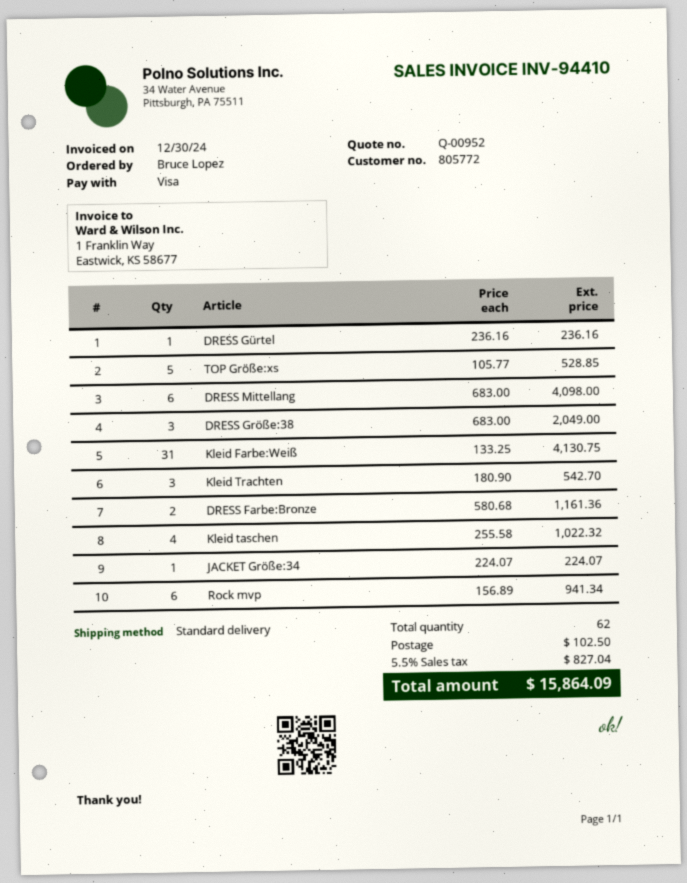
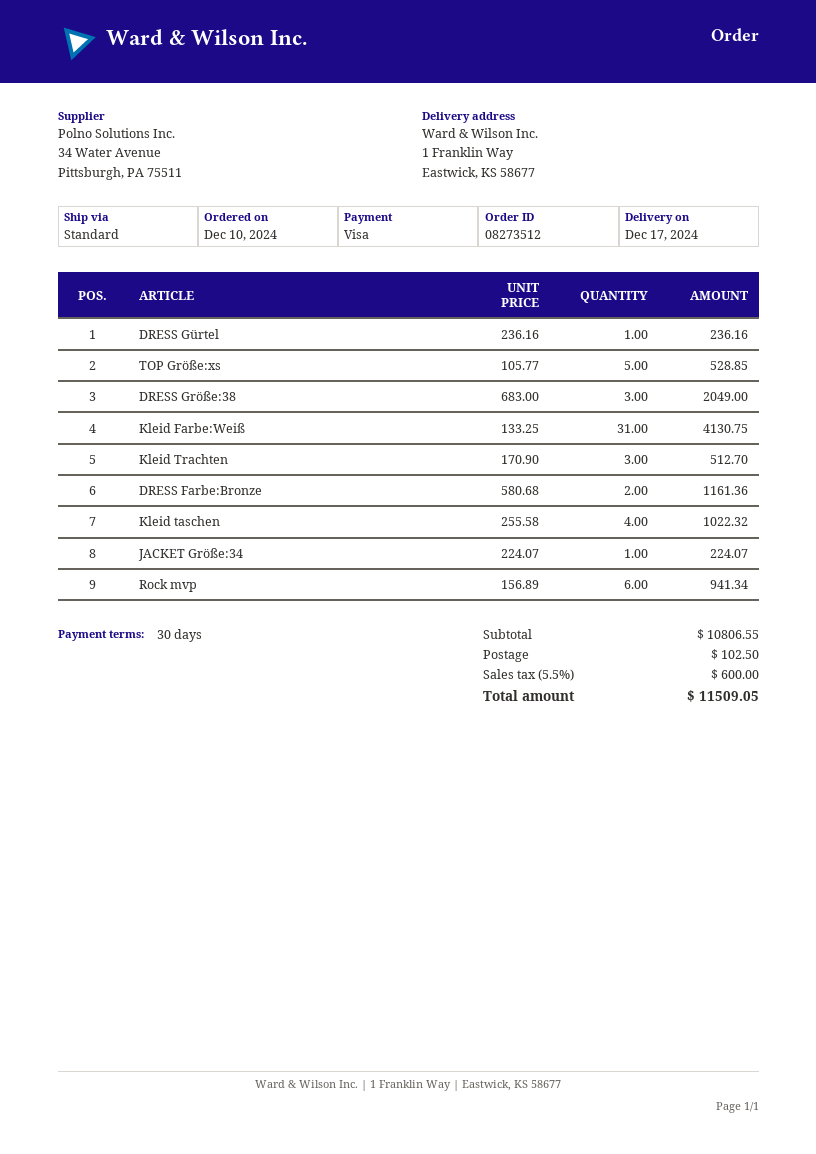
DRESS Mittellang: 6 x 683.00 = 4098.00 -> none
Kleid Trachten: 3 x 180.90 = 542.70 -> 3 x 170.90 = 512.70
tax: 5.5% = 827.04 -> 5.5% = 600.00
total: 15864.09 -> 11509.05

